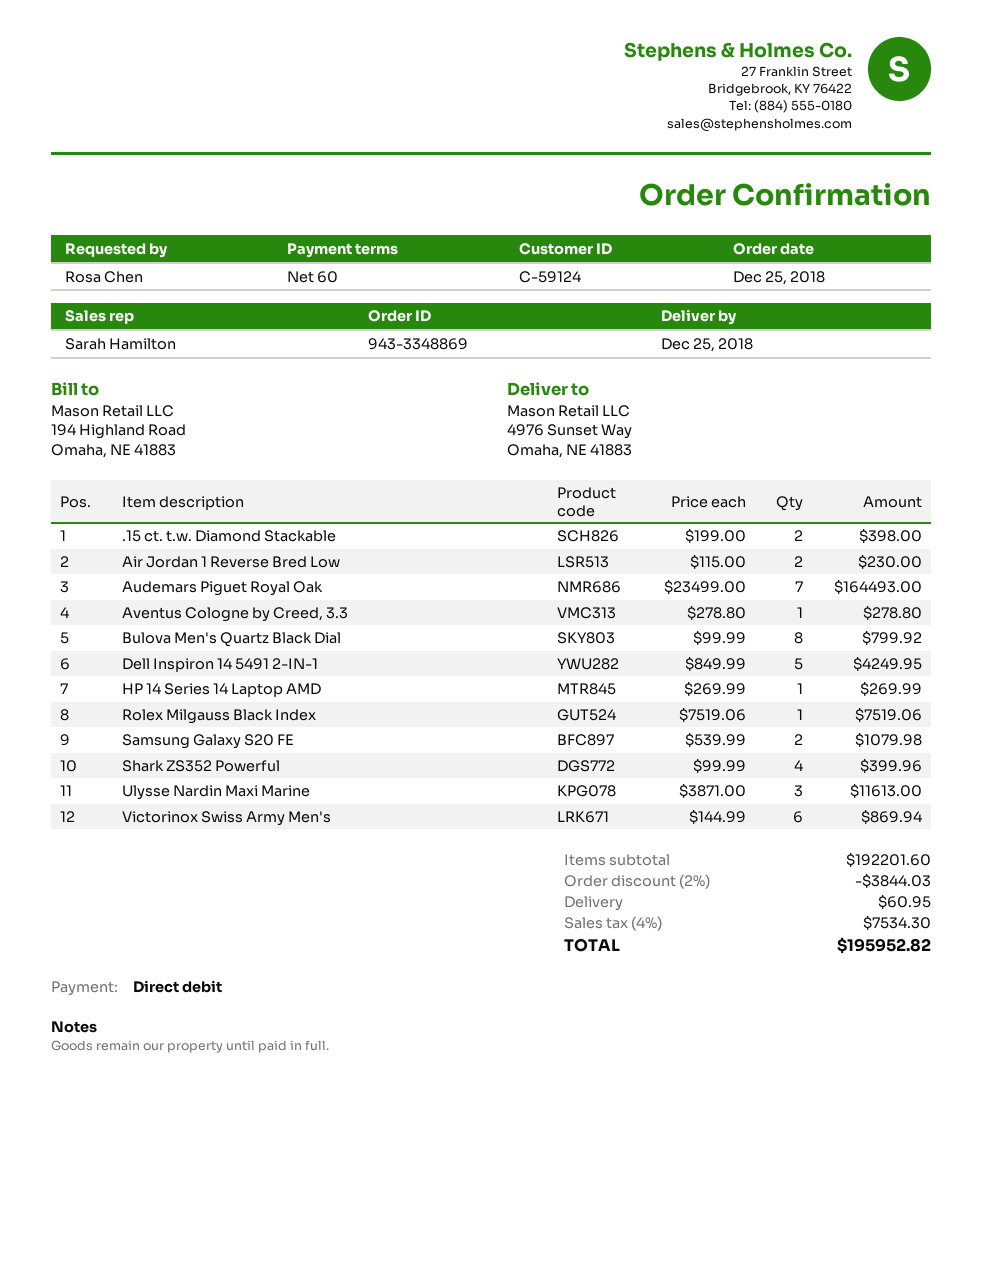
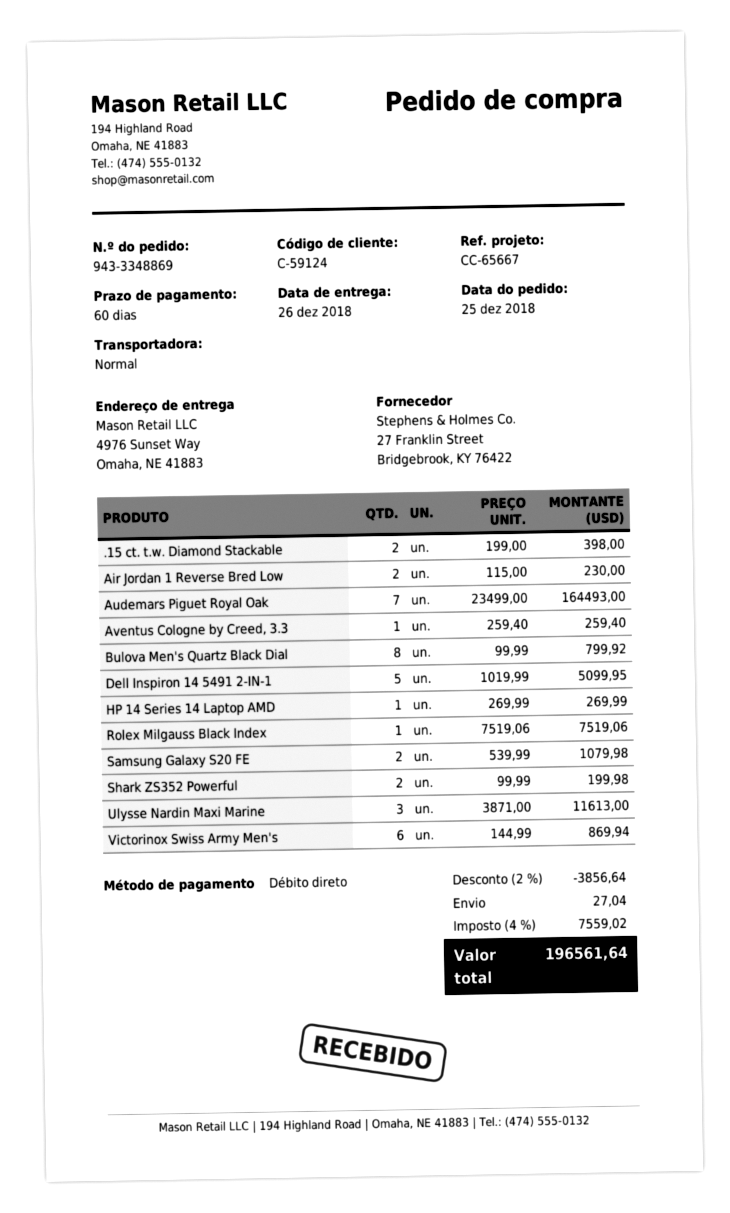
delivery date: 2018-12-25 -> 2018-12-26
Aventus Cologne by Creed, 3.3: 1 x 278.80 = 278.80 -> 1 x 259.40 = 259.40
Dell Inspiron 14 5491 2-IN-1: 5 x 849.99 = 4249.95 -> 5 x 1019.99 = 5099.95
Shark ZS352 Powerful: 4 x 99.99 = 399.96 -> 2 x 99.99 = 199.98
discount: 2% = 3844.03 -> 2% = 3856.64
shipping: 60.95 -> 27.04
tax: 4% = 7534.30 -> 4% = 7559.02
total: 195952.82 -> 196561.64

